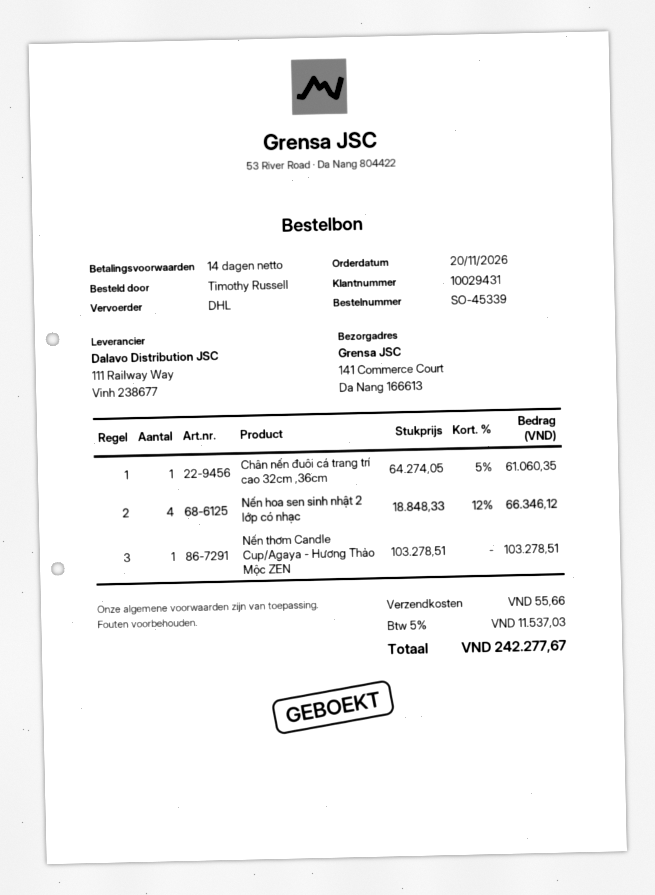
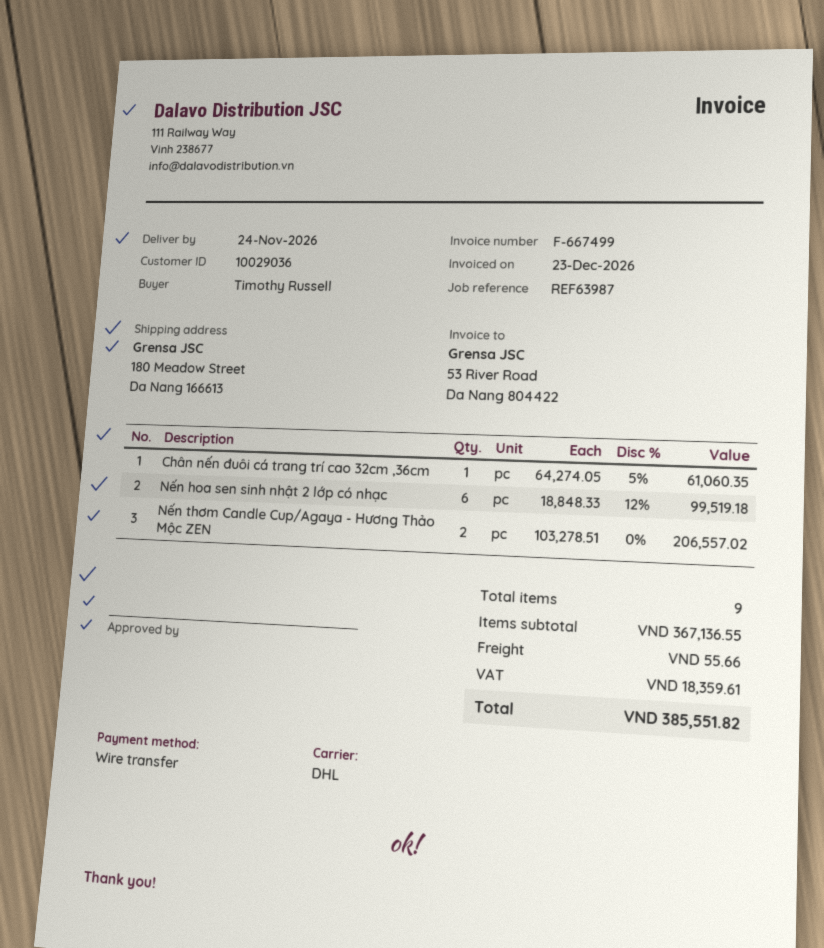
customer number: 10029431 -> 10029036
ship to: 141 Commerce Court, Da Nang 166613 -> 180 Meadow Street, Da Nang 166613
Nến hoa sen sinh nhật 2 lớp có nhạc: 4 x 18848.33 - 12% = 66346.12 -> 6 x 18848.33 - 12% = 99519.18
Nến thơm Candle Cup/Agaya - Hương Thảo Mộc ZEN: 1 x 103278.51 = 103278.51 -> 2 x 103278.51 = 206557.02
tax: 11537.03 -> 18359.61
total: 242277.67 -> 385551.82

